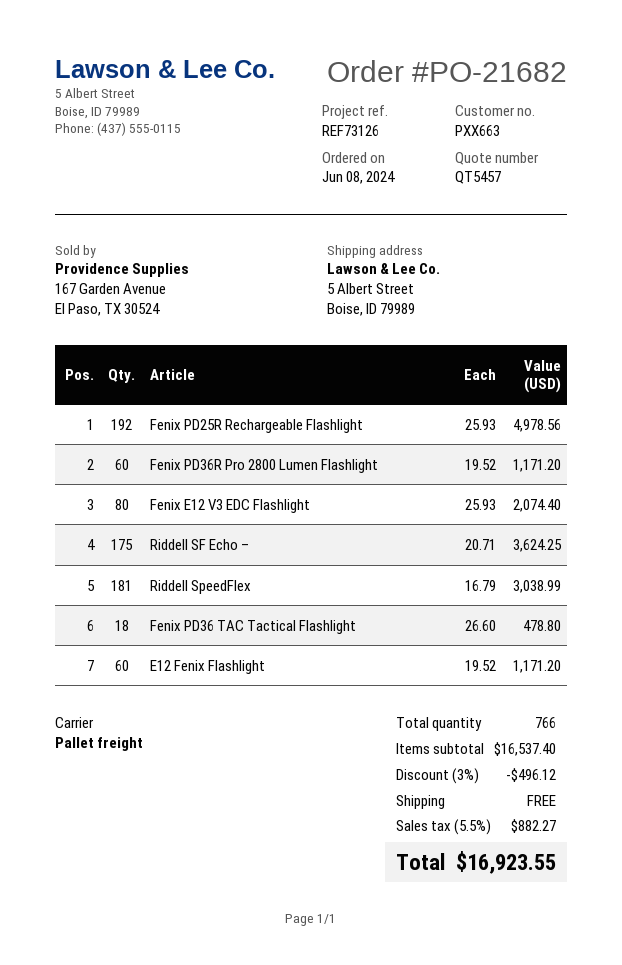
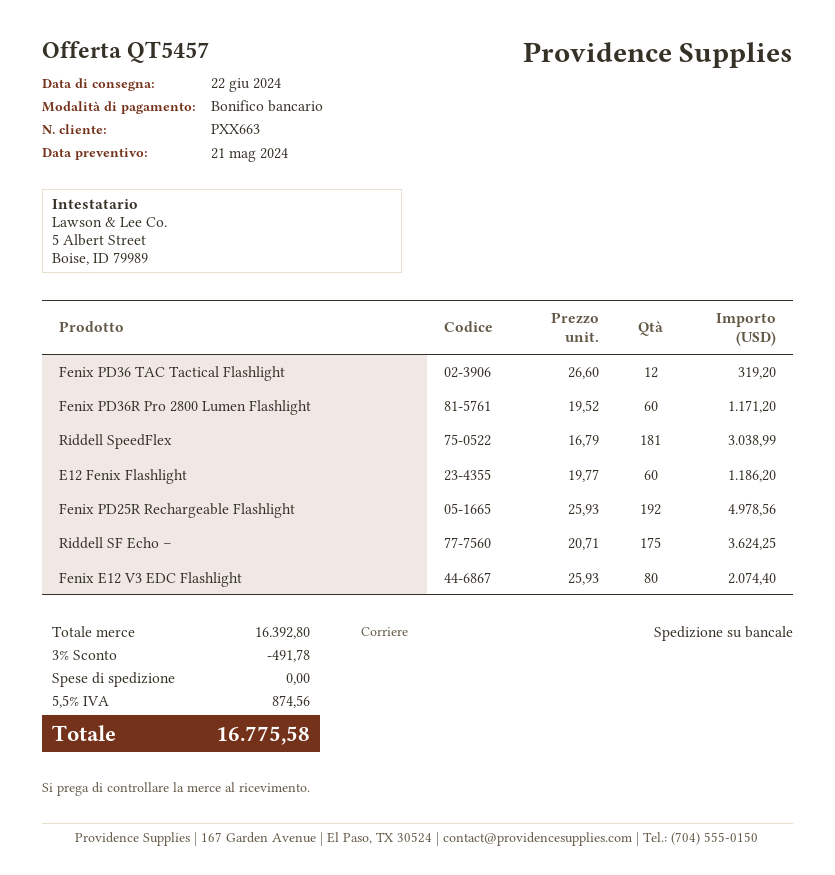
Fenix PD36 TAC Tactical Flashlight: 18 x 26.60 = 478.80 -> 12 x 26.60 = 319.20
E12 Fenix Flashlight: 60 x 19.52 = 1171.20 -> 60 x 19.77 = 1186.20
subtotal: 16537.40 -> 16392.80
discount: 3% = 496.12 -> 3% = 491.78
tax: 5.5% = 882.27 -> 5.5% = 874.56
total: 16923.55 -> 16775.58

